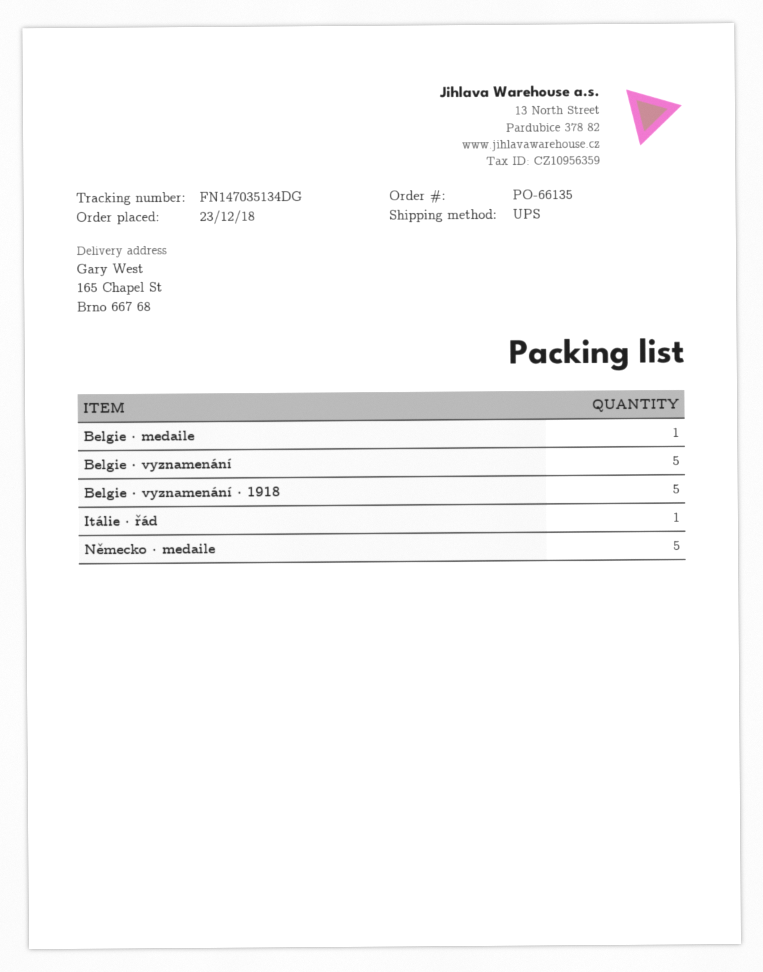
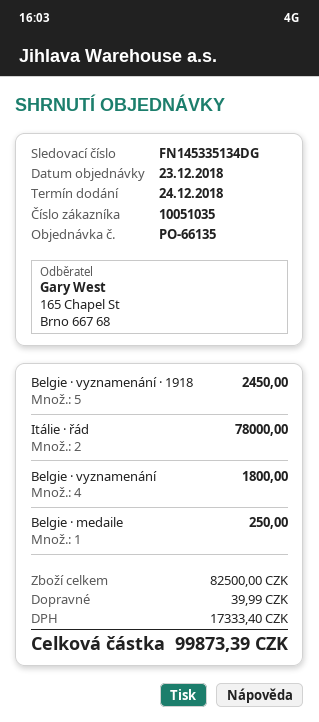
tracking number: FN147035134DG -> FN145335134DG
Belgie · vyznamenání: 5 -> 4
Itálie · řád: 1 -> 2
Německo · medaile: 5 -> none

